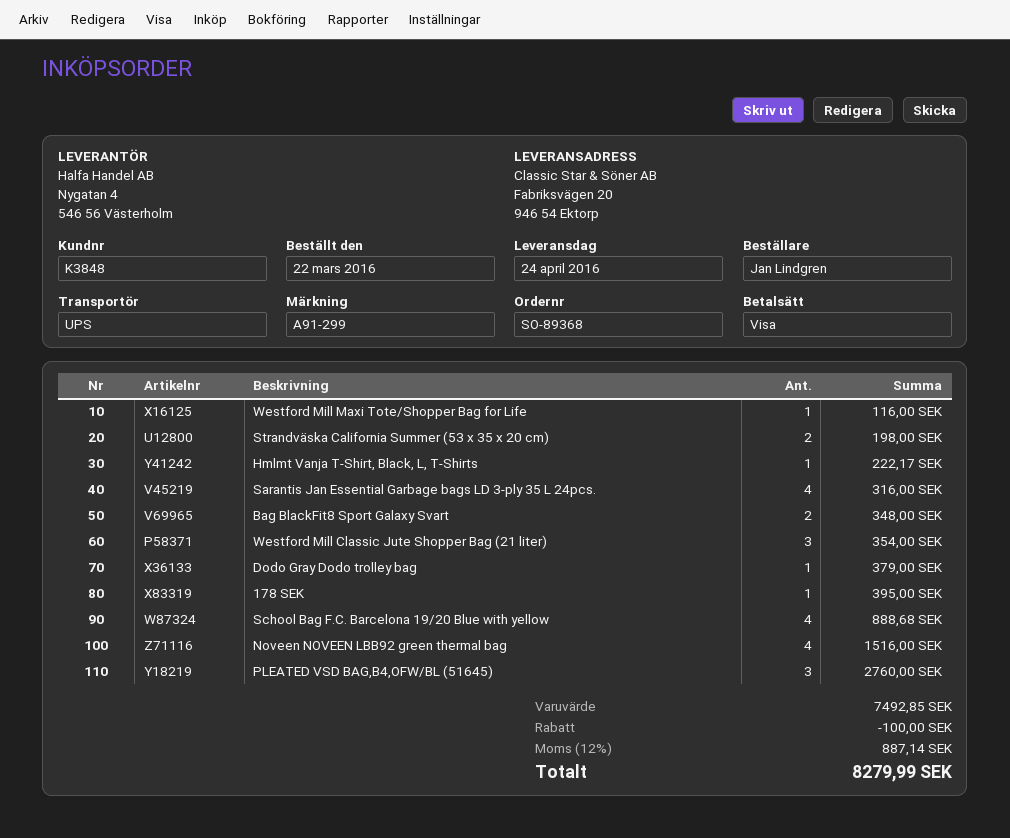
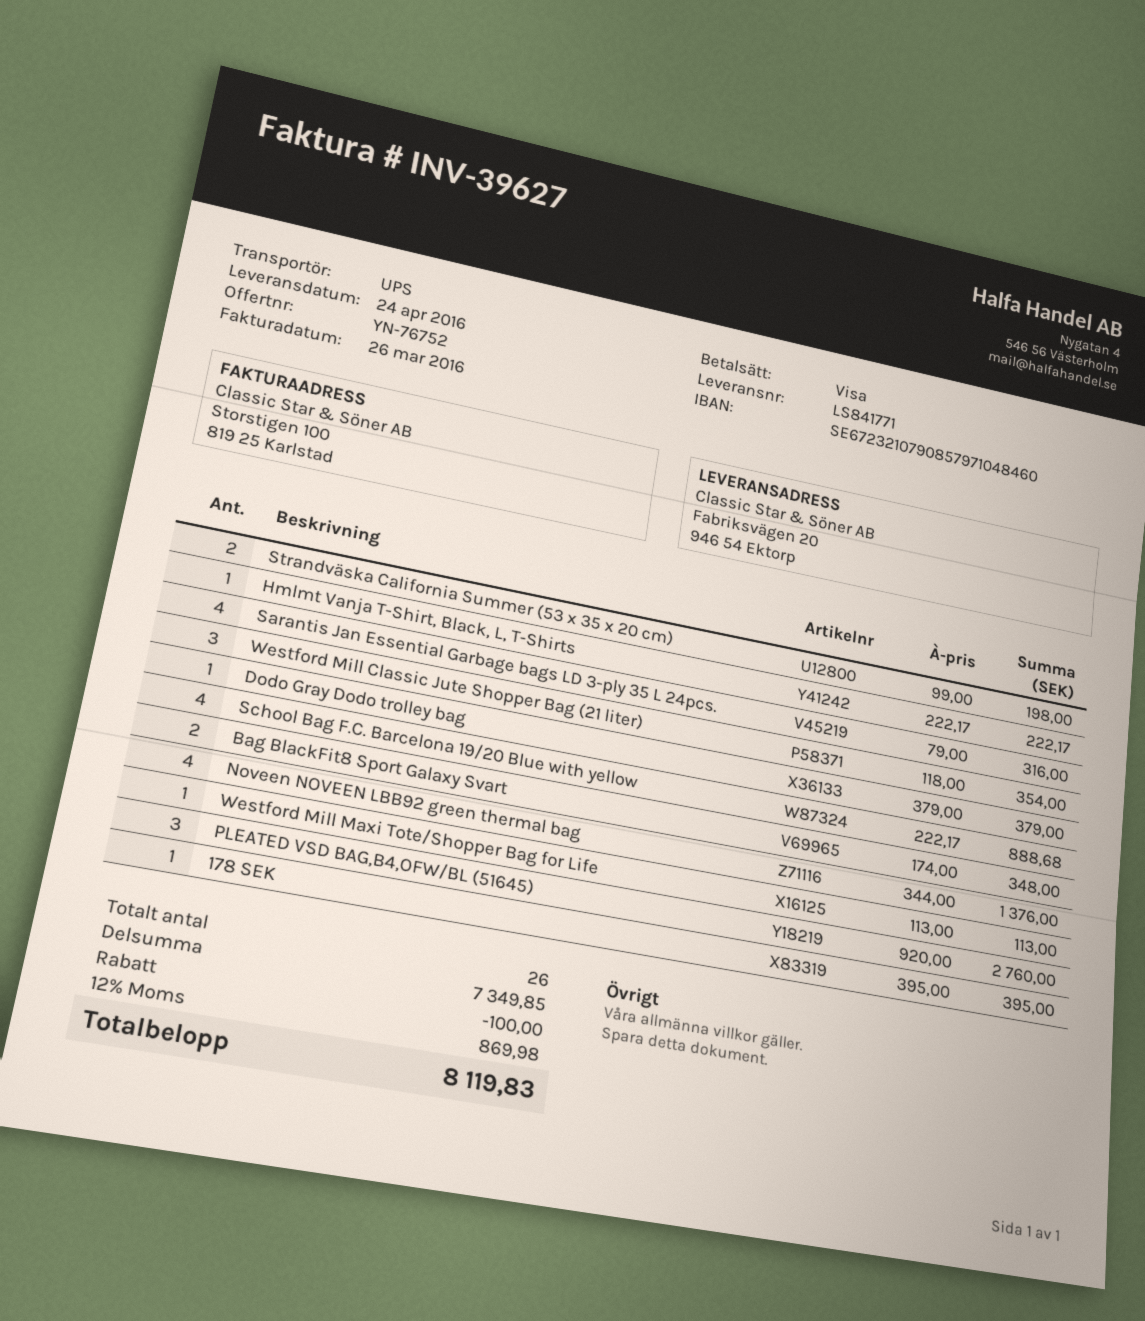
Westford Mill Maxi Tote/Shopper Bag for Life: 1 for 116.00 -> 1 for 113.00
Noveen NOVEEN LBB92 green thermal bag: 4 for 1516.00 -> 4 for 1376.00
subtotal: 7492.85 -> 7349.85
tax: 12% = 887.14 -> 12% = 869.98
total: 8279.99 -> 8119.83

